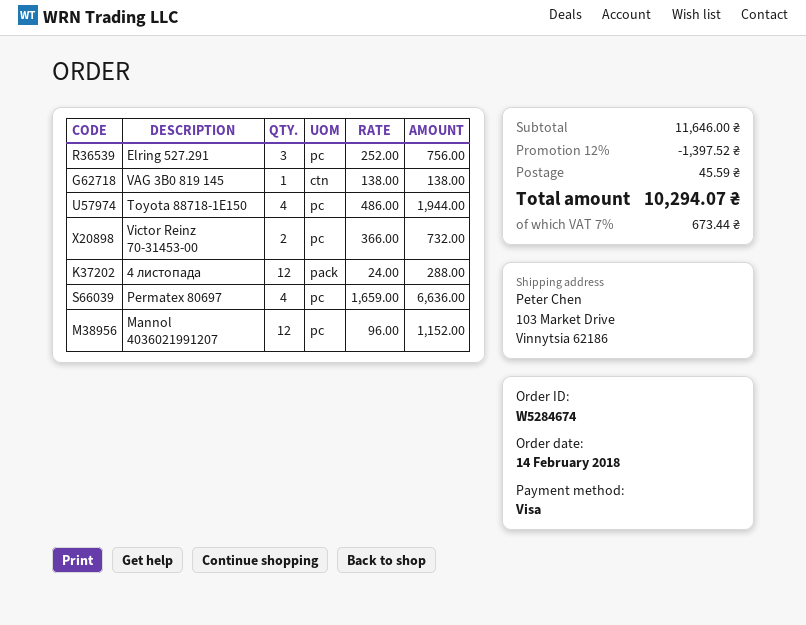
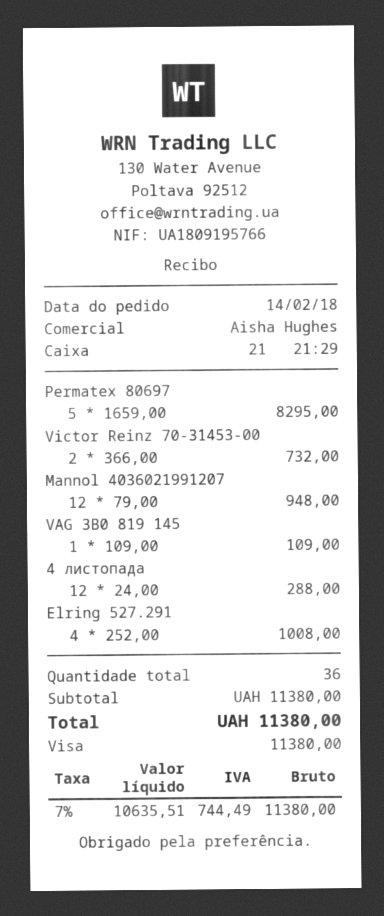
Elring 527.291: 3 x 252.00 = 756.00 -> 4 x 252.00 = 1008.00
VAG 3B0 819 145: 1 x 138.00 = 138.00 -> 1 x 109.00 = 109.00
Toyota 88718-1E150: 4 x 486.00 = 1944.00 -> none
Permatex 80697: 4 x 1659.00 = 6636.00 -> 5 x 1659.00 = 8295.00
Mannol 4036021991207: 12 x 96.00 = 1152.00 -> 12 x 79.00 = 948.00
subtotal: 11646.00 -> 11380.00
discount: 12% = 1397.52 -> none
shipping: 45.59 -> none
tax: 7% = 673.44 -> 7% = 744.49
total: 10294.07 -> 11380.00

